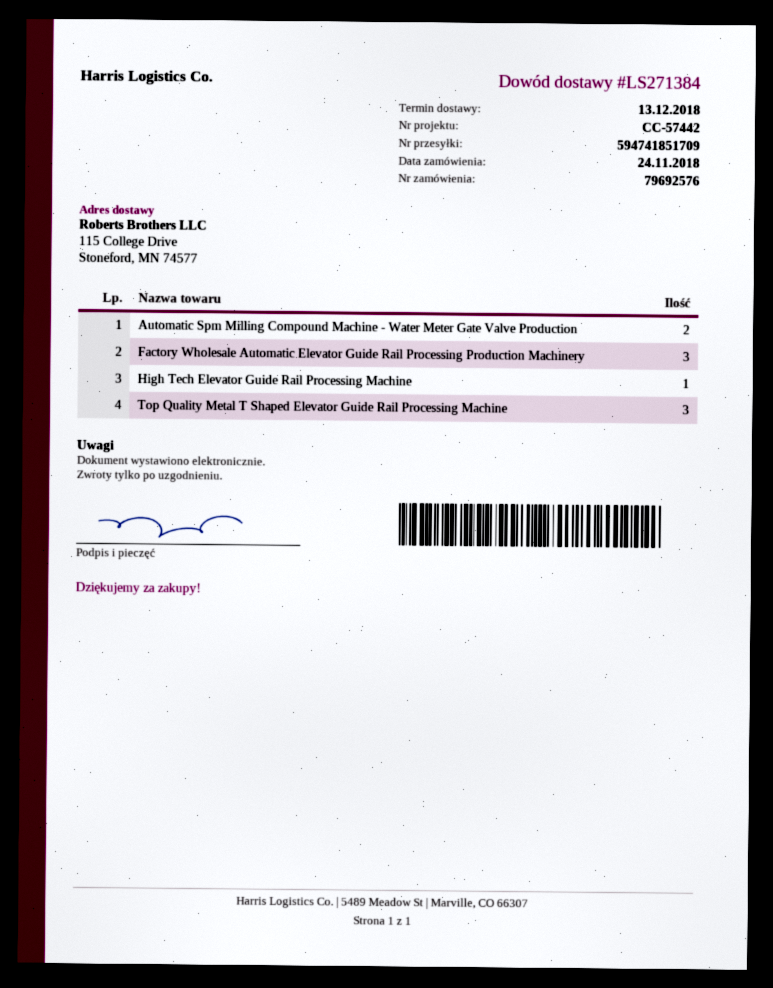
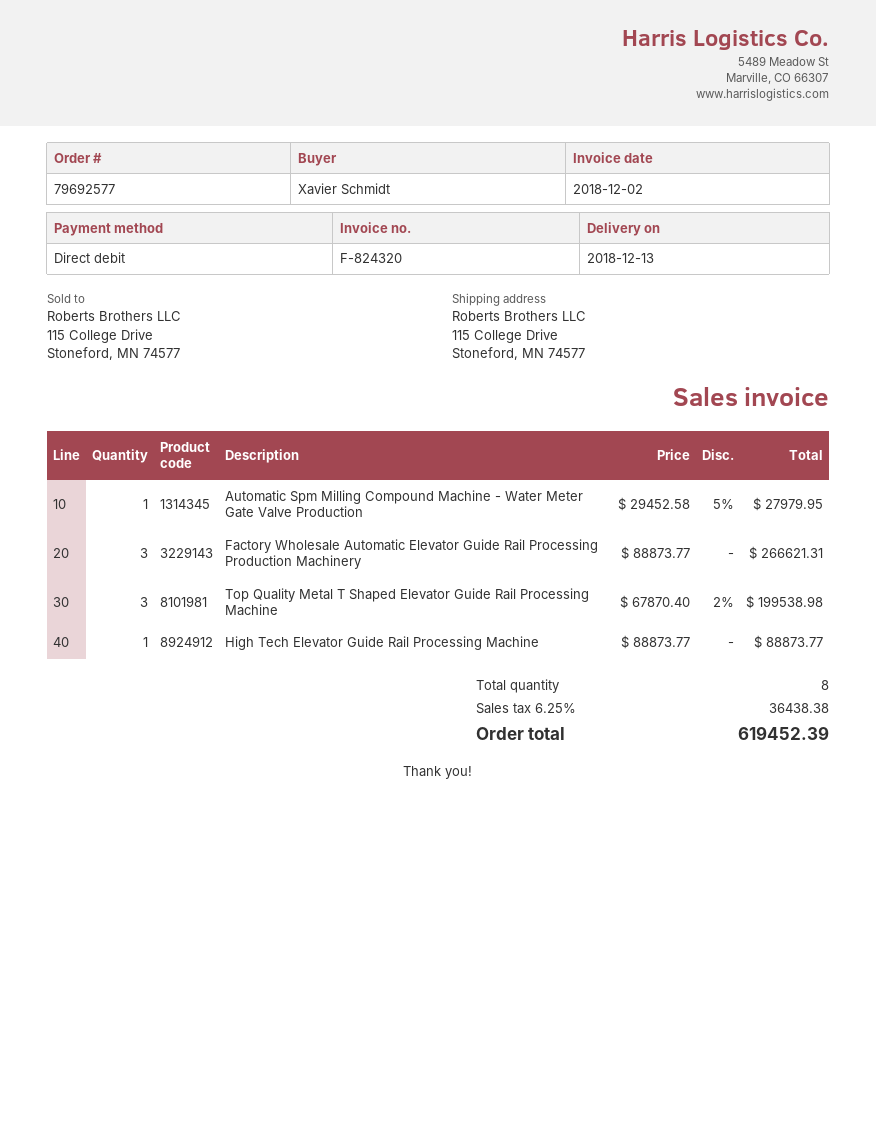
order number: 79692576 -> 79692577
Automatic Spm Milling Compound Machine - Water Meter Gate Valve Production: 2 -> 1

